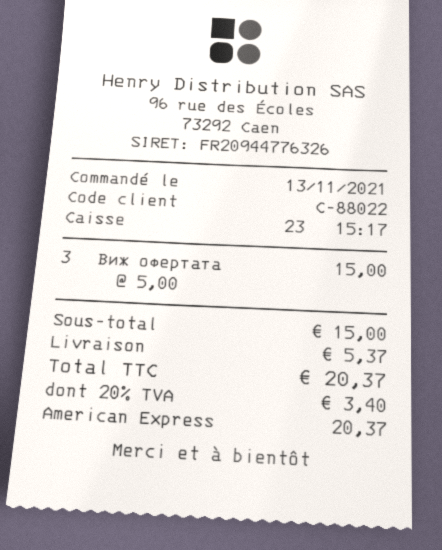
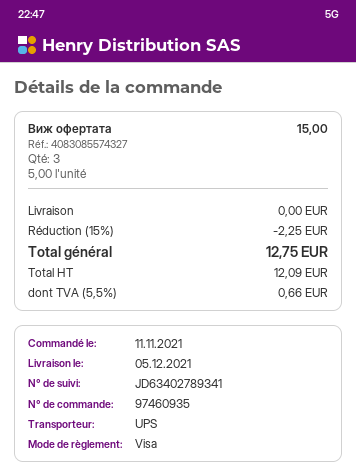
order date: 2021-11-13 -> 2021-11-11
payment method: American Express -> Visa
discount: none -> 15% = 2.25
shipping: 5.37 -> 0.00
tax: 20% = 3.40 -> 5.5% = 0.66
total: 20.37 -> 12.75

